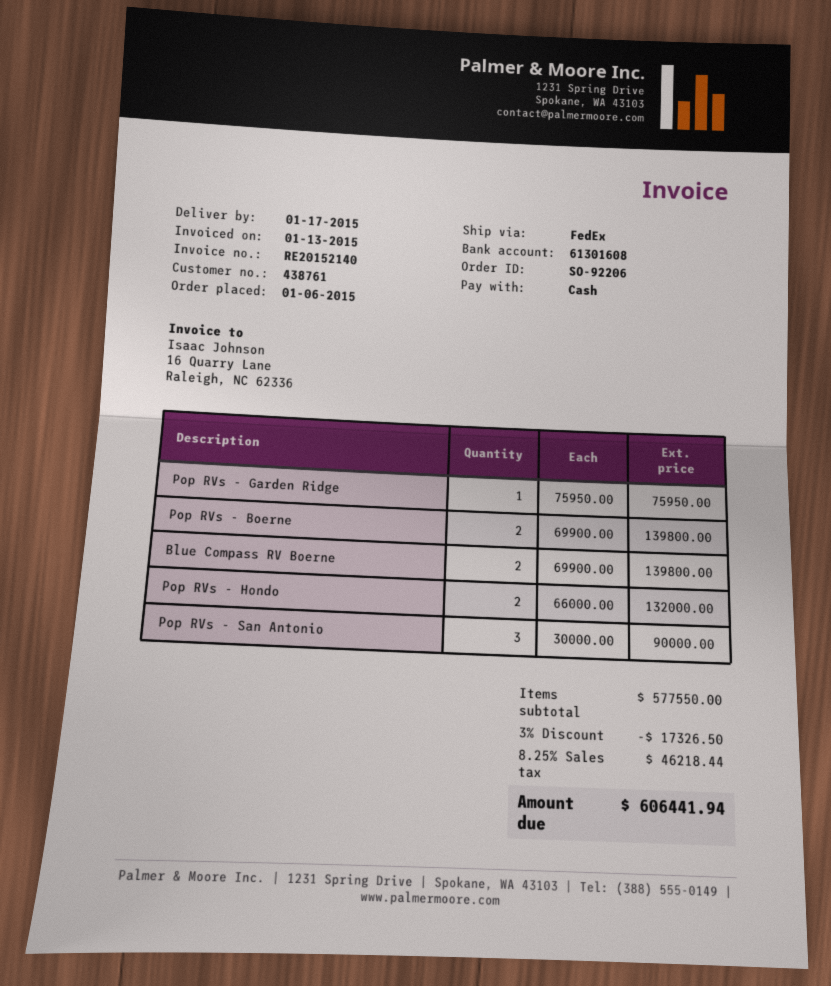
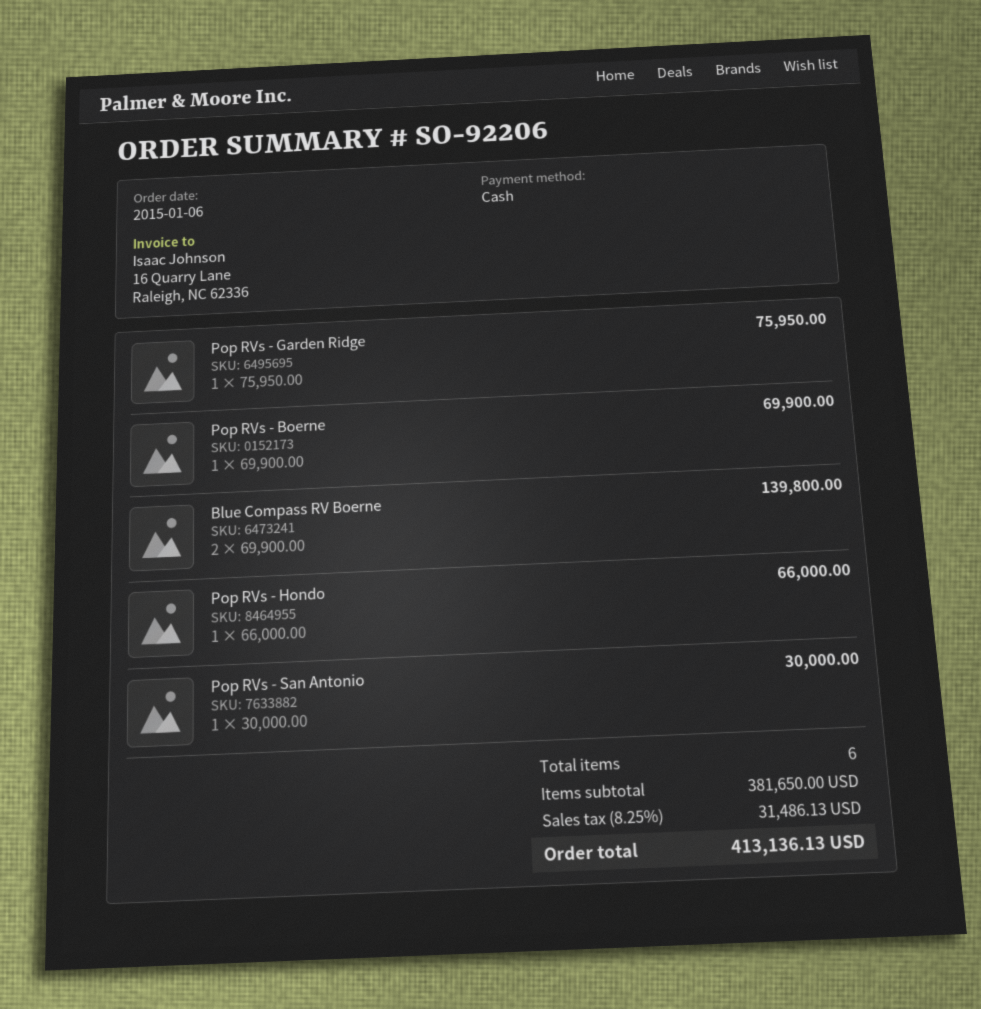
Pop RVs - Boerne: 2 x 69900.00 = 139800.00 -> 1 x 69900.00 = 69900.00
Pop RVs - Hondo: 2 x 66000.00 = 132000.00 -> 1 x 66000.00 = 66000.00
Pop RVs - San Antonio: 3 x 30000.00 = 90000.00 -> 1 x 30000.00 = 30000.00
subtotal: 577550.00 -> 381650.00
discount: 3% = 17326.50 -> none
tax: 8.25% = 46218.44 -> 8.25% = 31486.13
total: 606441.94 -> 413136.13

